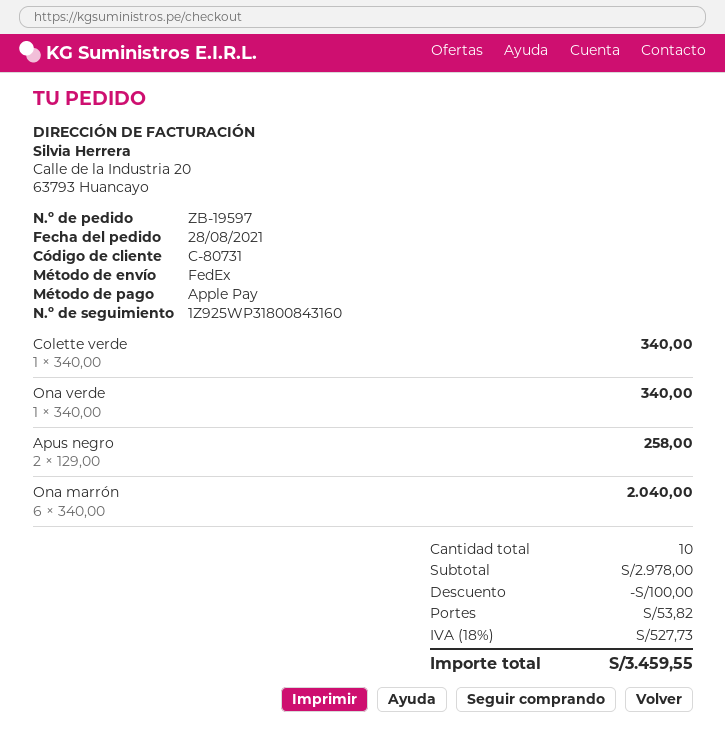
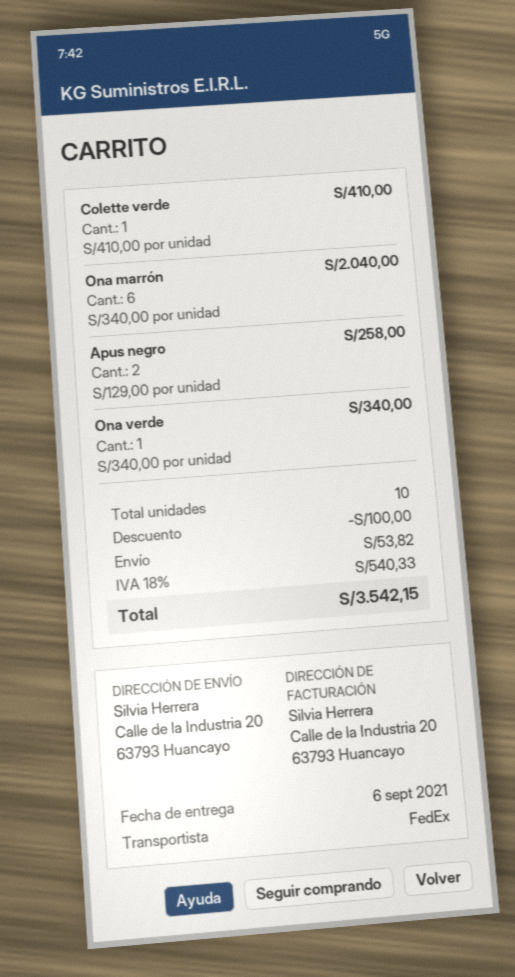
Colette verde: 1 x 340.00 = 340.00 -> 1 x 410.00 = 410.00
tax: 18% = 527.73 -> 18% = 540.33
total: 3459.55 -> 3542.15

